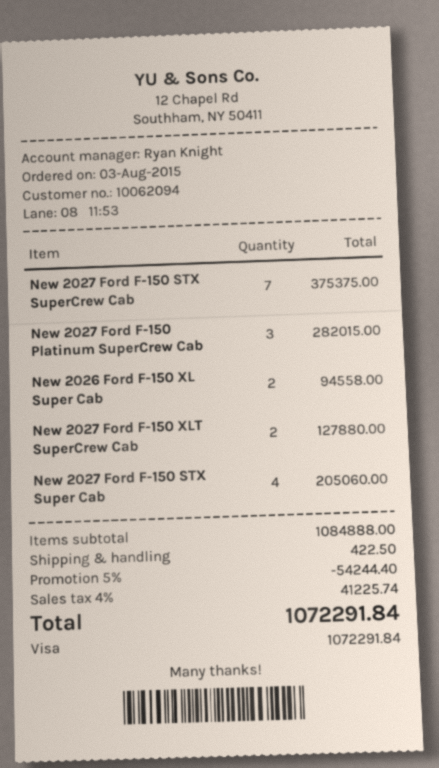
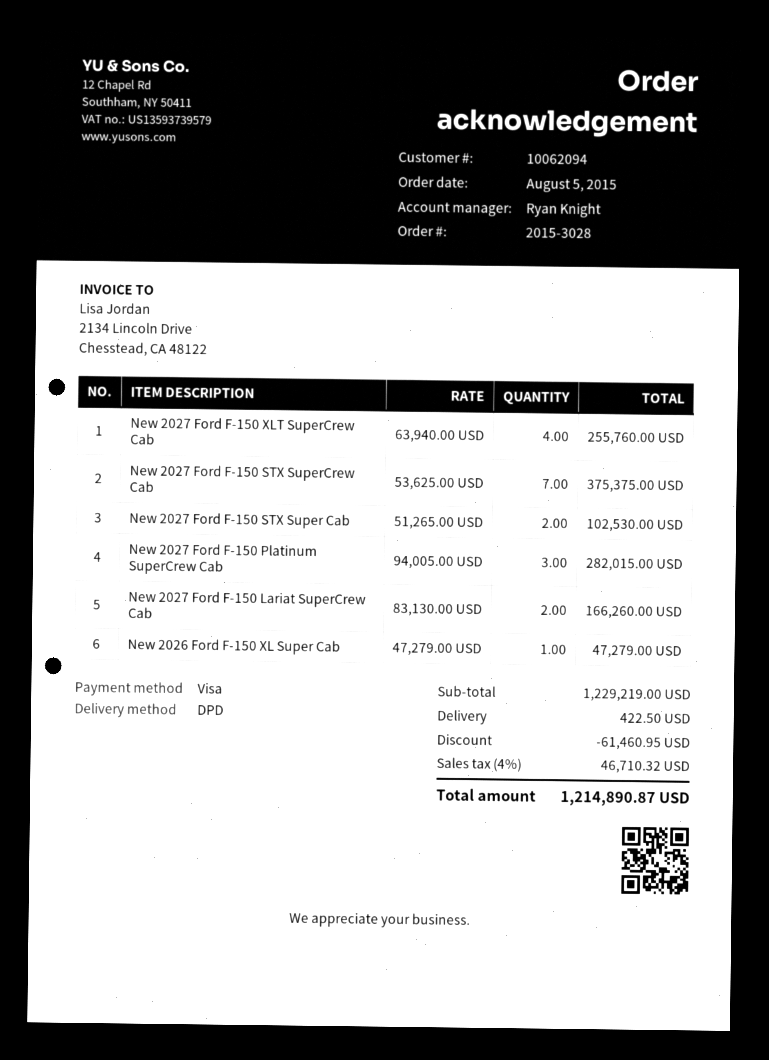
order date: 2015-08-03 -> 2015-08-05
New 2026 Ford F-150 XL Super Cab: 2 for 94558.00 -> 1 for 47279.00
New 2027 Ford F-150 XLT SuperCrew Cab: 2 for 127880.00 -> 4 for 255760.00
New 2027 Ford F-150 STX Super Cab: 4 for 205060.00 -> 2 for 102530.00
New 2027 Ford F-150 Lariat SuperCrew Cab: none -> 2 for 166260.00
subtotal: 1084888.00 -> 1229219.00
discount: 54244.40 -> 61460.95
tax: 4% = 41225.74 -> 4% = 46710.32
total: 1072291.84 -> 1214890.87

